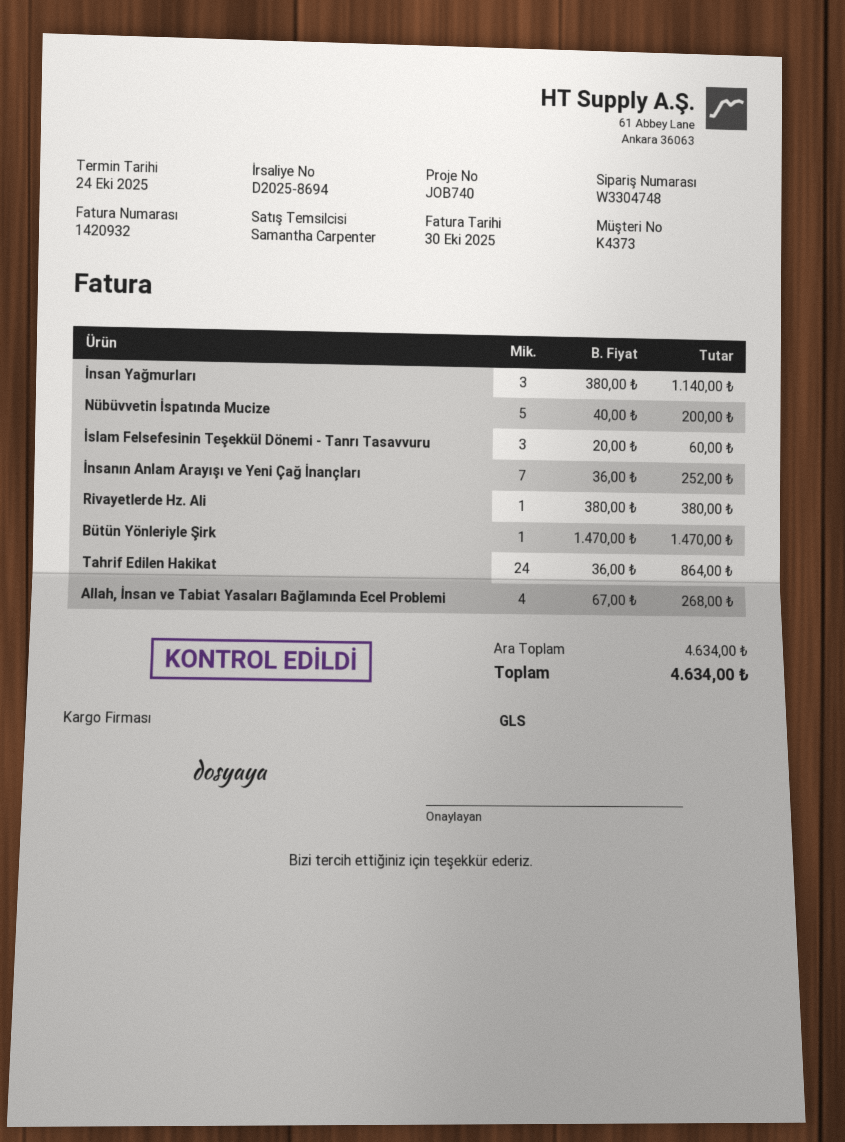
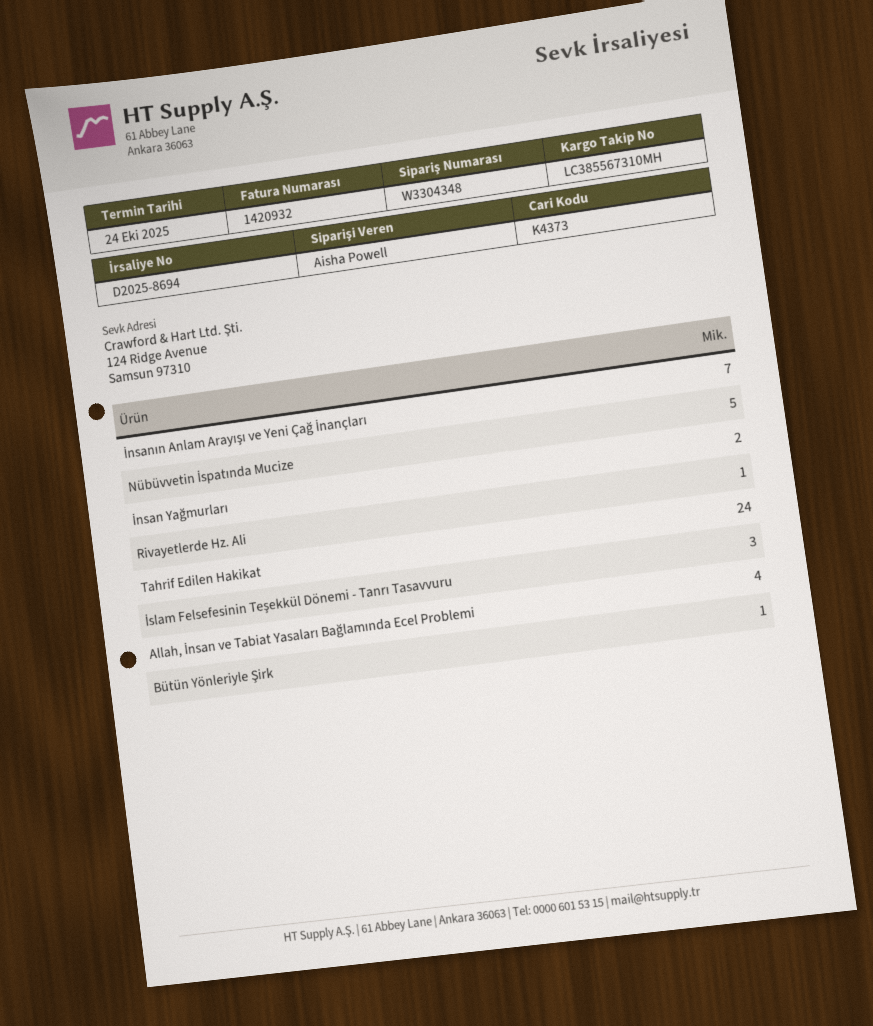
order number: W3304748 -> W3304348
İnsan Yağmurları: 3 -> 2

